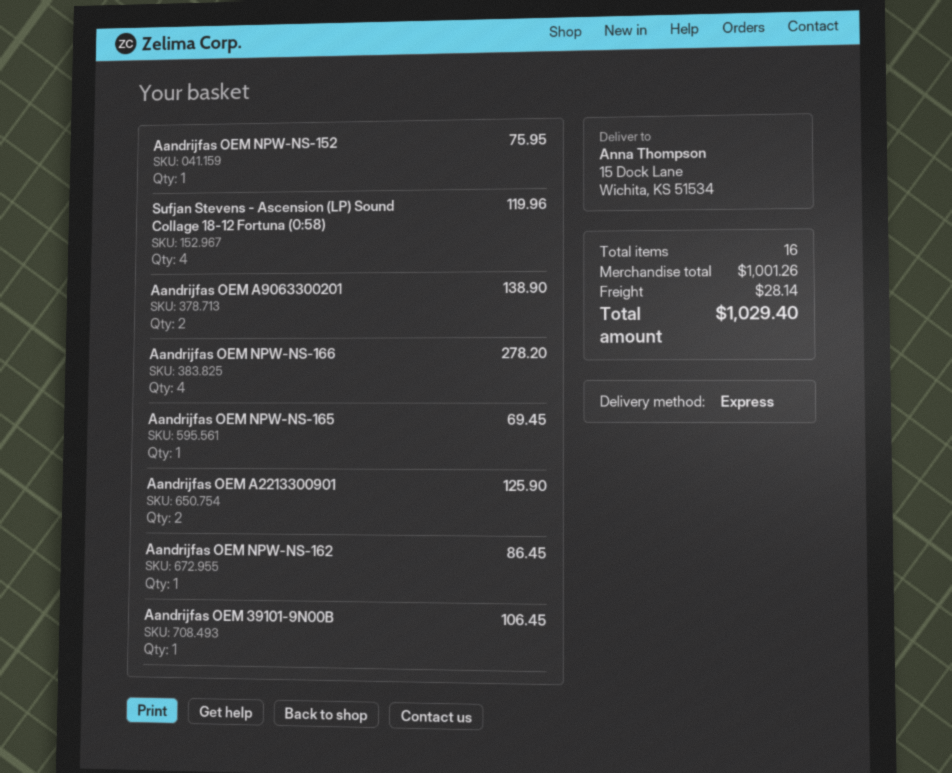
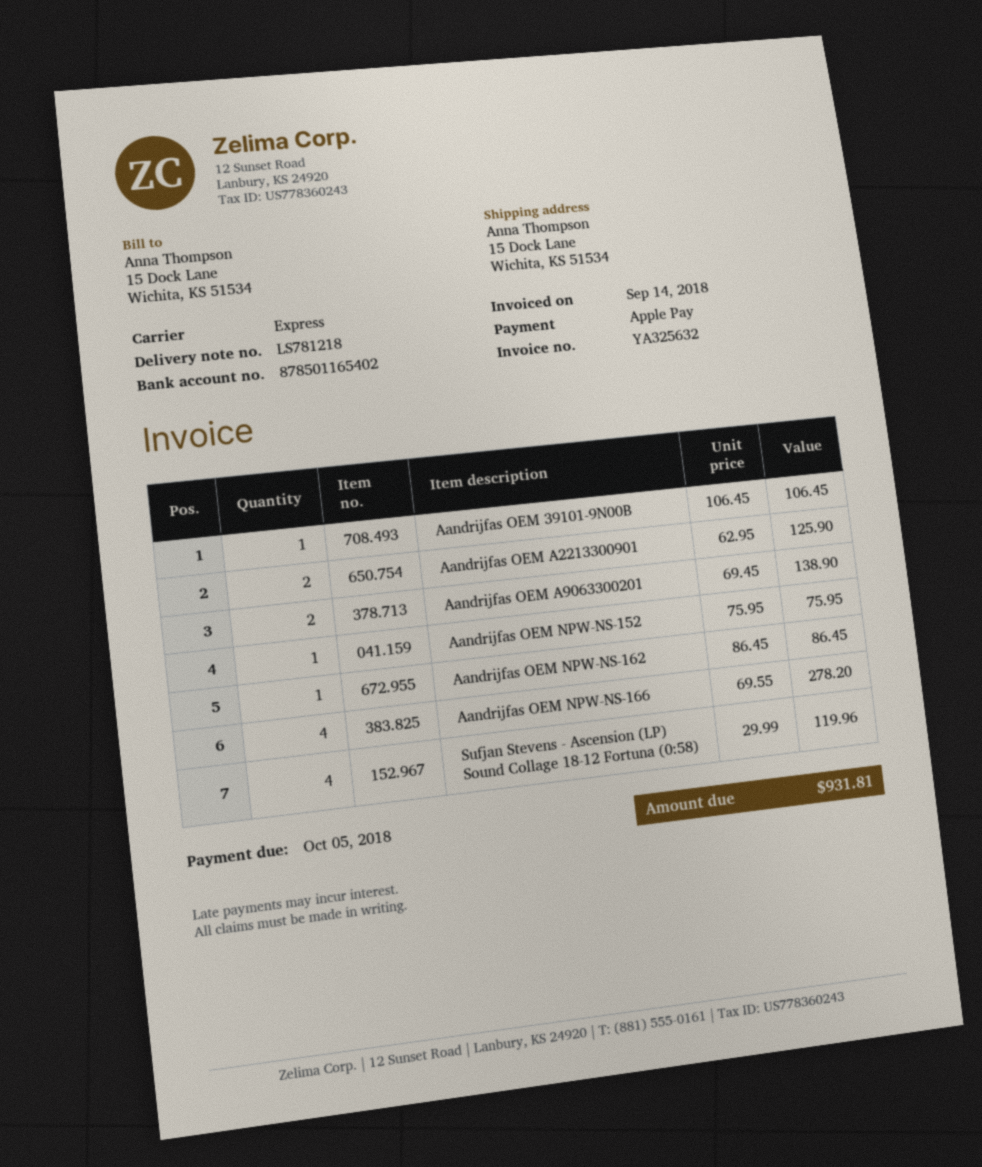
Aandrijfas OEM NPW-NS-165: 1 for 69.45 -> none
shipping: 28.14 -> none
total: 1029.40 -> 931.81

